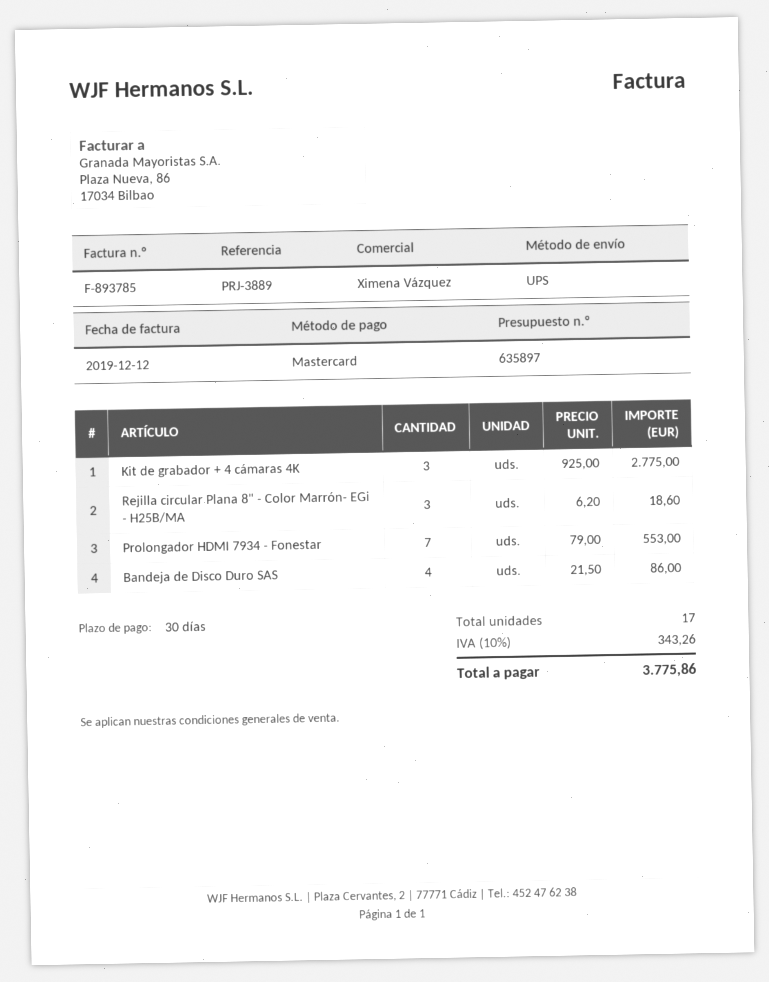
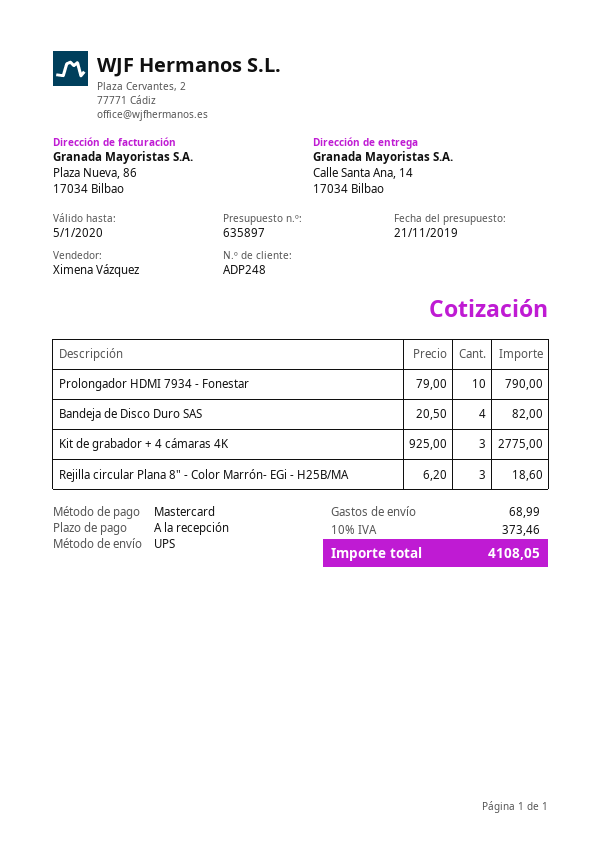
payment terms: 30 days -> on receipt
Prolongador HDMI 7934 - Fonestar: 7 x 79.00 = 553.00 -> 10 x 79.00 = 790.00
Bandeja de Disco Duro SAS: 4 x 21.50 = 86.00 -> 4 x 20.50 = 82.00
shipping: none -> 68.99
tax: 10% = 343.26 -> 10% = 373.46
total: 3775.86 -> 4108.05

